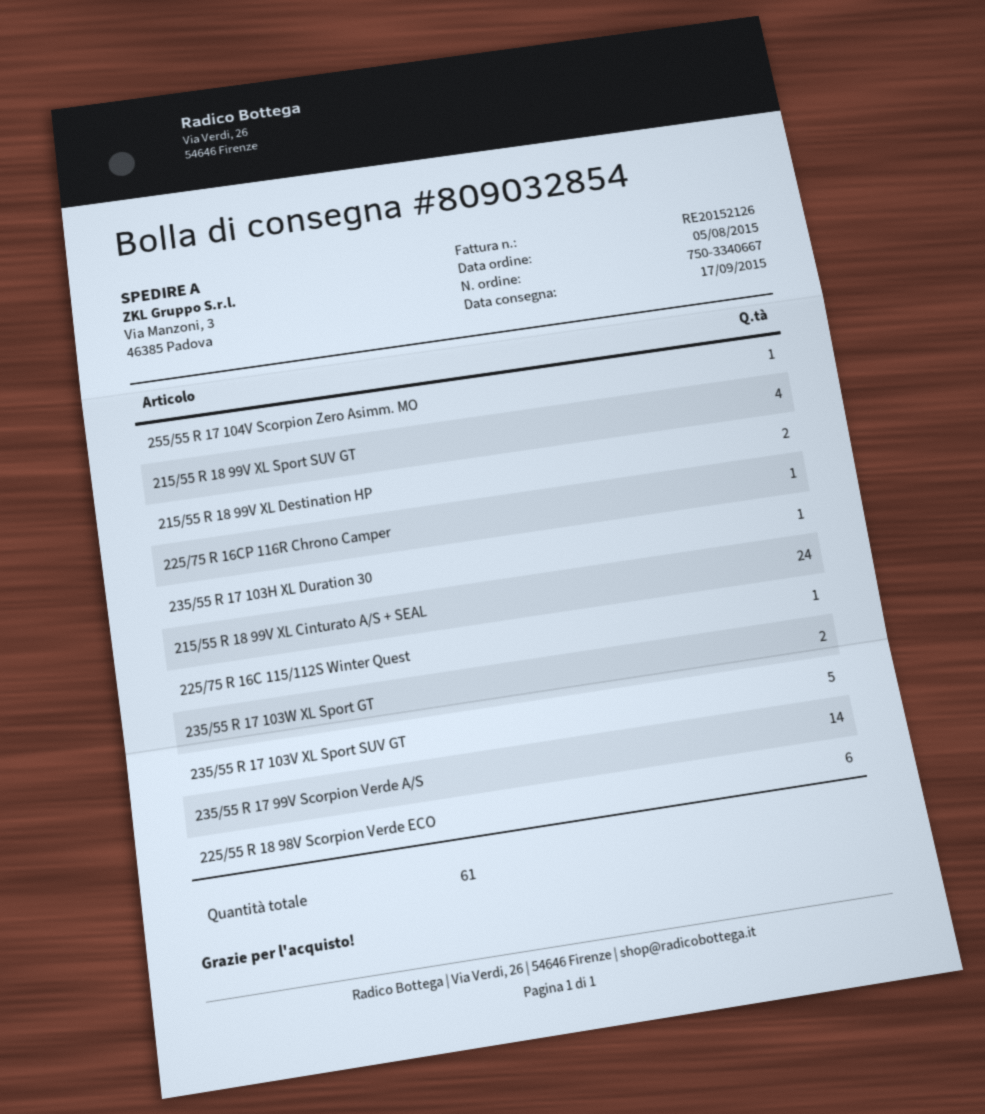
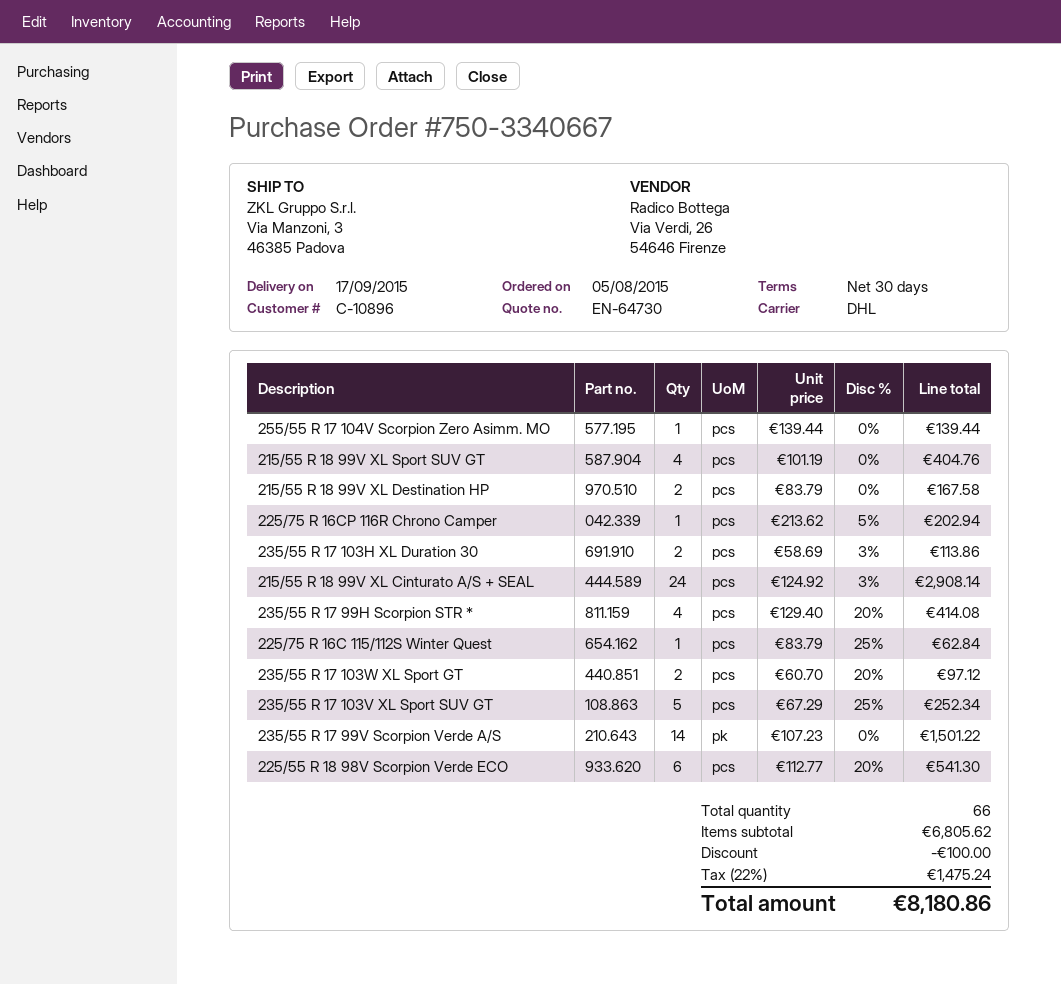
235/55 R 17 103H XL Duration 30: 1 -> 2
235/55 R 17 99H Scorpion STR *: none -> 4
total quantity: 61 -> 66

